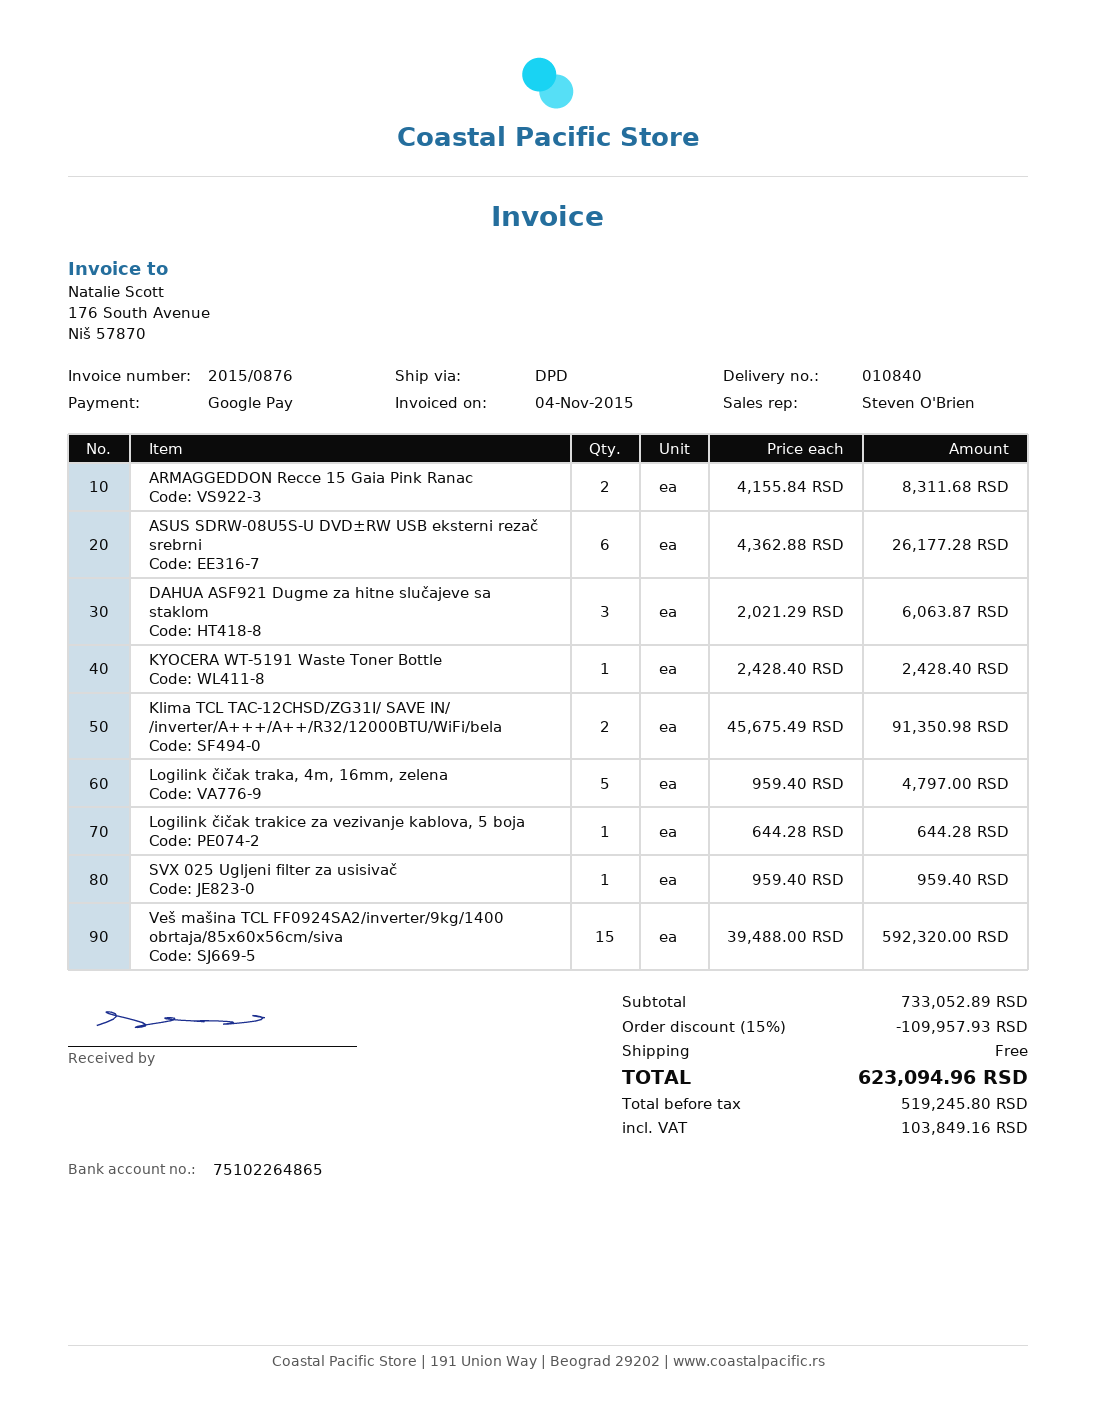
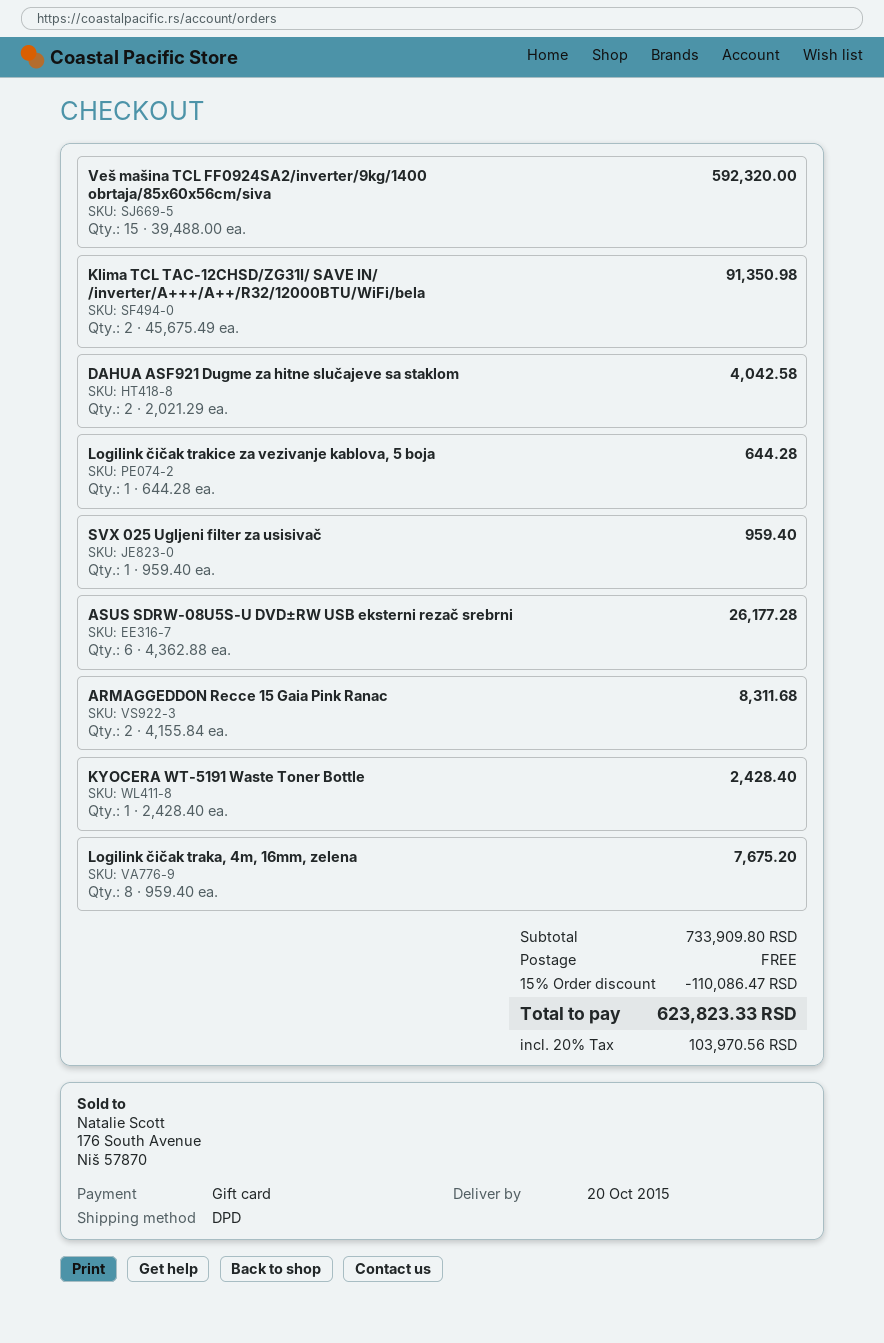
payment method: Google Pay -> gift card
DAHUA ASF921 Dugme za hitne slučajeve sa staklom: 3 x 2021.29 = 6063.87 -> 2 x 2021.29 = 4042.58
Logilink čičak traka, 4m, 16mm, zelena: 5 x 959.40 = 4797.00 -> 8 x 959.40 = 7675.20
subtotal: 733052.89 -> 733909.80
discount: 15% = 109957.93 -> 15% = 110086.47
tax: 103849.16 -> 103970.56
total: 623094.96 -> 623823.33

